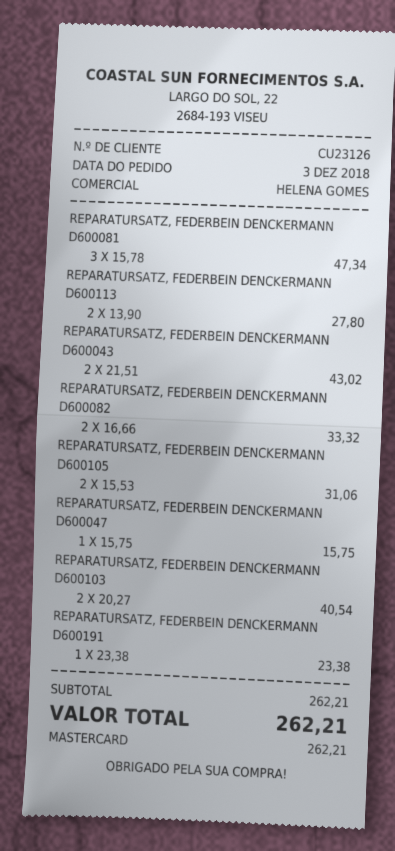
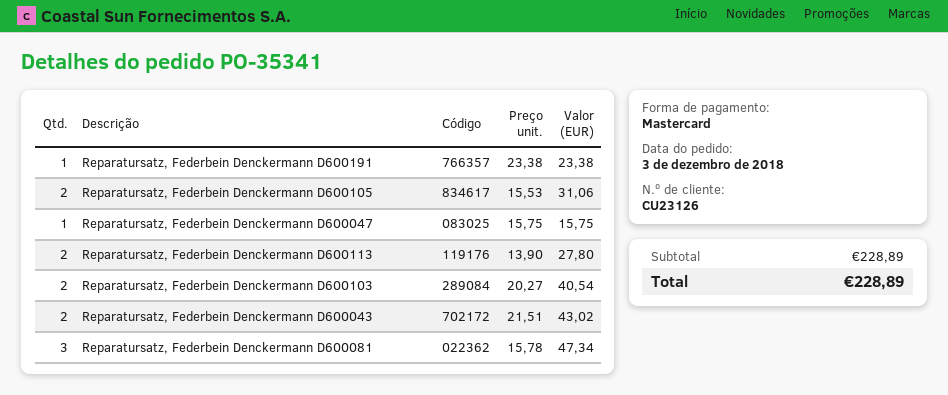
REPARATURSATZ, FEDERBEIN DENCKERMANN D600082: 2 x 16.66 = 33.32 -> none
subtotal: 262.21 -> 228.89
total: 262.21 -> 228.89

